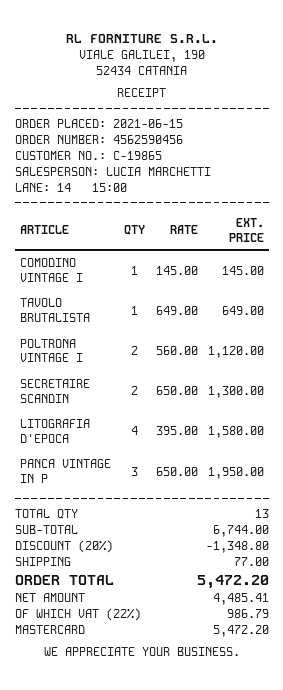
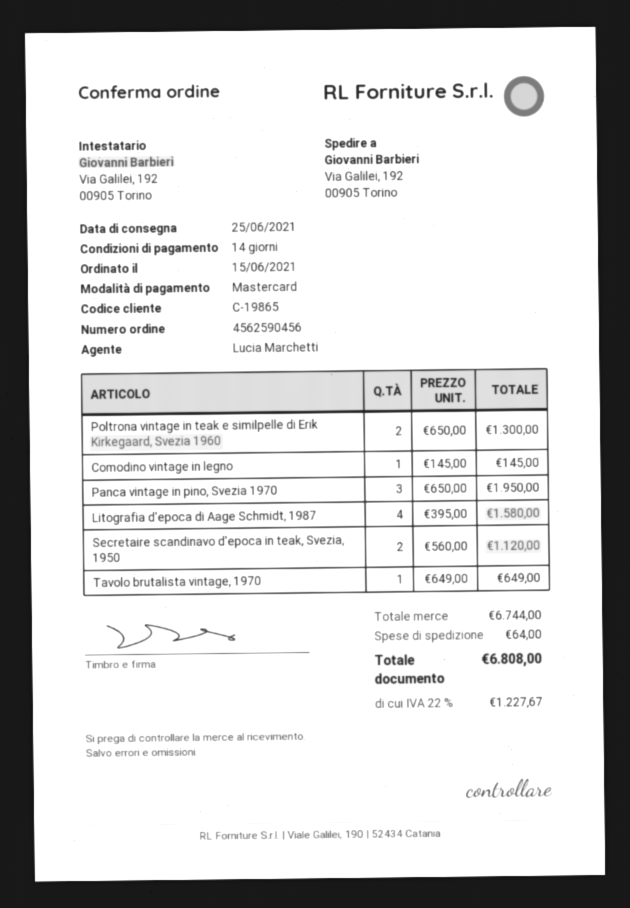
POLTRONA VINTAGE I: 2 x 560.00 = 1120.00 -> 2 x 650.00 = 1300.00
SECRETAIRE SCANDIN: 2 x 650.00 = 1300.00 -> 2 x 560.00 = 1120.00
discount: 20% = 1348.80 -> none
shipping: 77.00 -> 64.00
tax: 22% = 986.79 -> 22% = 1227.67
total: 5472.20 -> 6808.00

